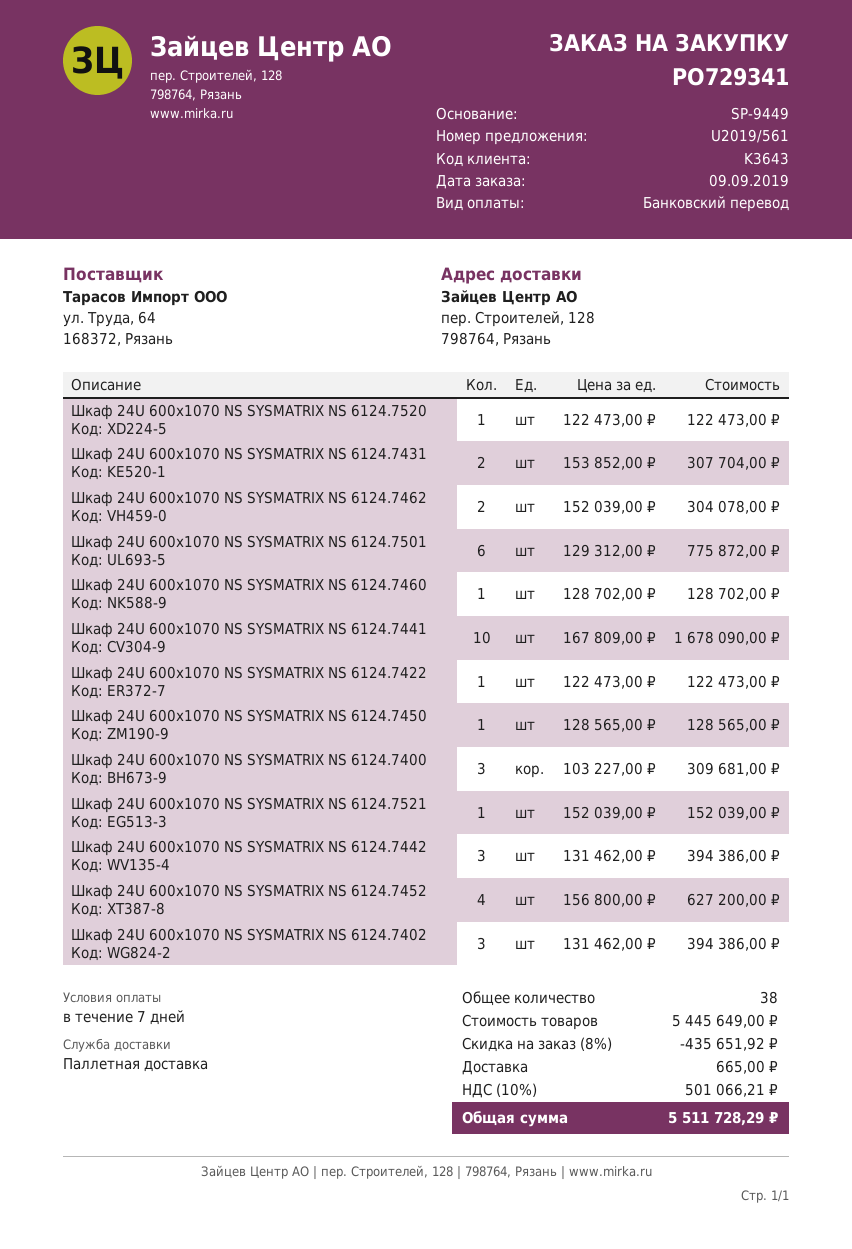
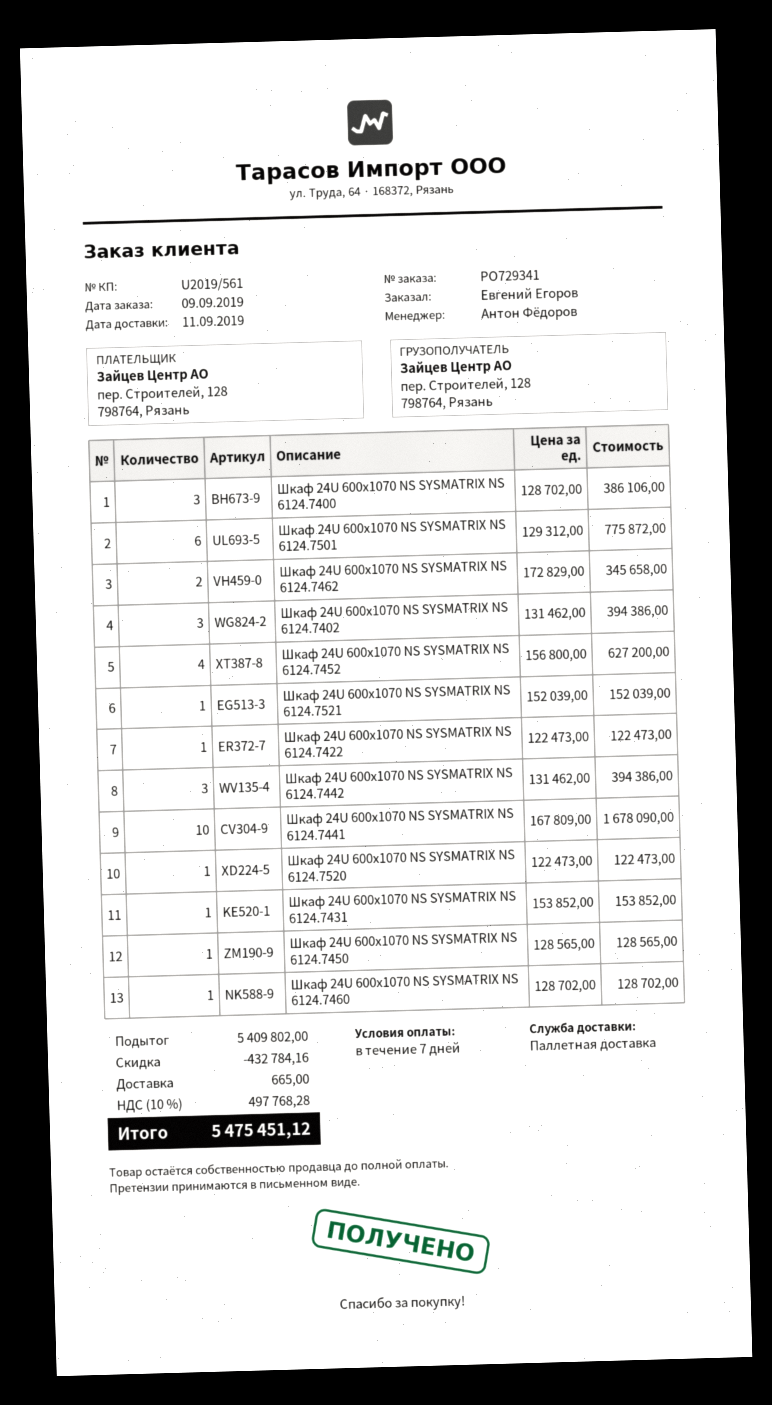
Шкаф 24U 600х1070 NS SYSMATRIX NS 6124.7431: 2 x 153852.00 = 307704.00 -> 1 x 153852.00 = 153852.00
Шкаф 24U 600х1070 NS SYSMATRIX NS 6124.7462: 2 x 152039.00 = 304078.00 -> 2 x 172829.00 = 345658.00
Шкаф 24U 600х1070 NS SYSMATRIX NS 6124.7400: 3 x 103227.00 = 309681.00 -> 3 x 128702.00 = 386106.00
subtotal: 5445649.00 -> 5409802.00
discount: 435651.92 -> 432784.16
tax: 10% = 501066.21 -> 10% = 497768.28
total: 5511728.29 -> 5475451.12

